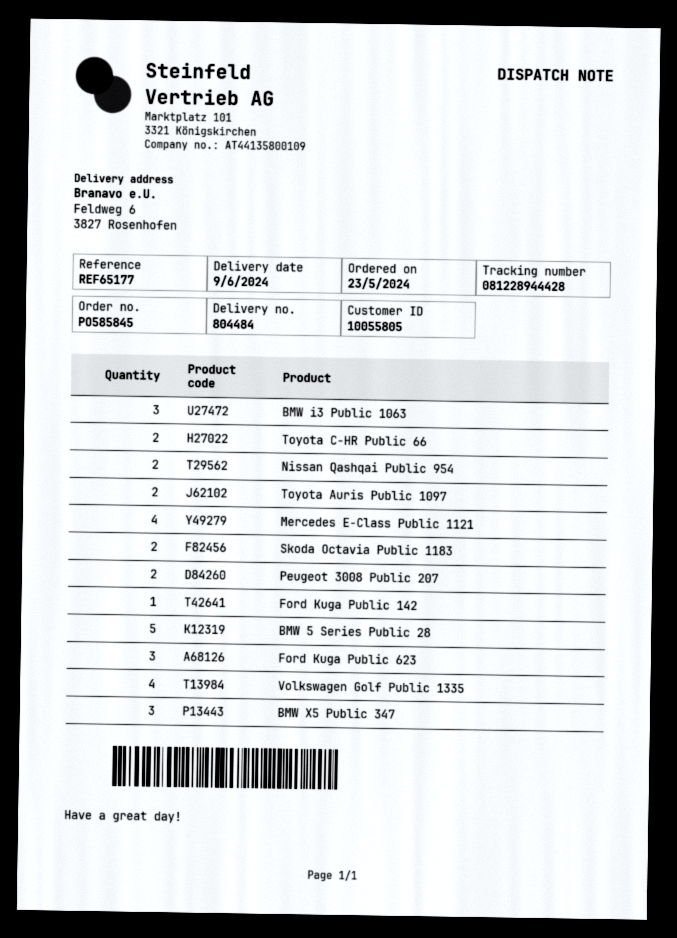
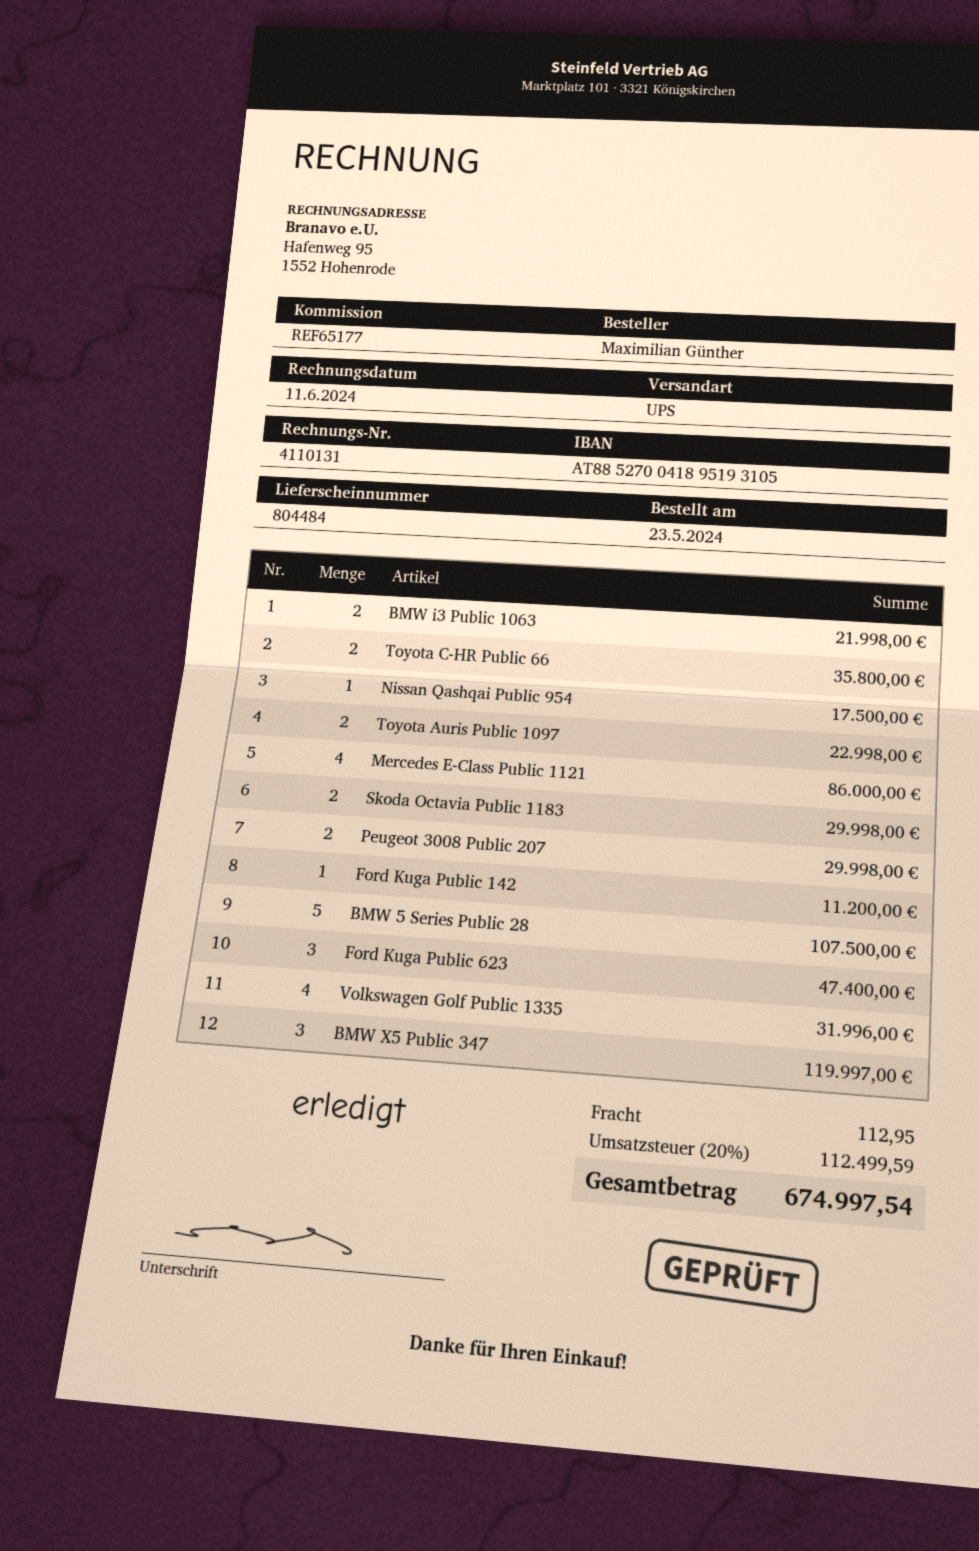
BMW i3 Public 1063: 3 -> 2
Nissan Qashqai Public 954: 2 -> 1

